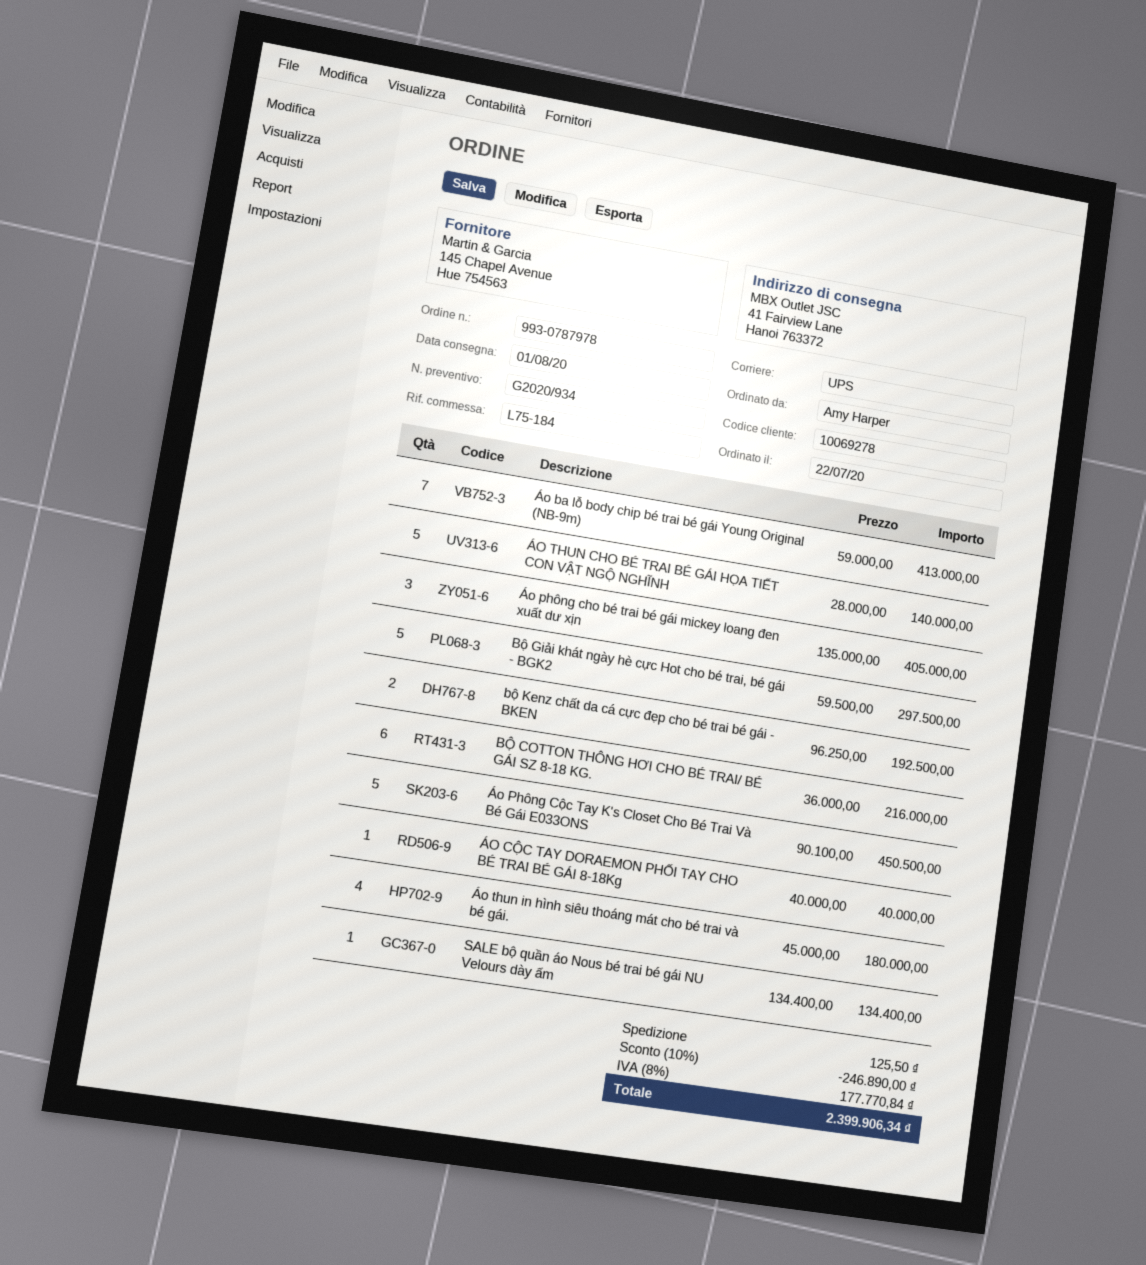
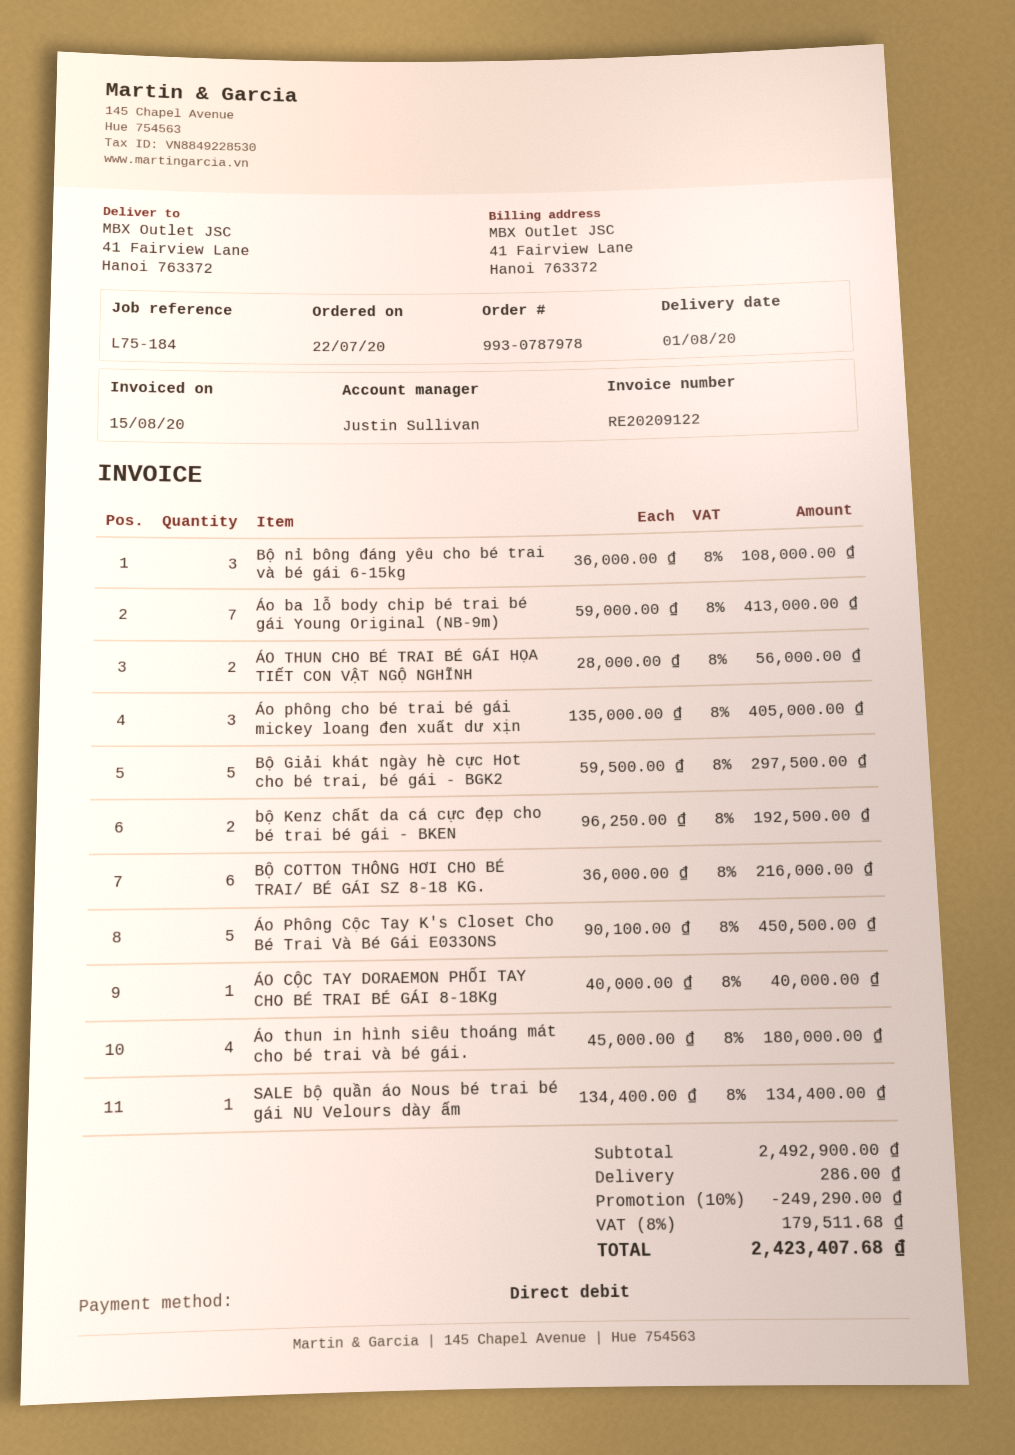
ÁO THUN CHO BÉ TRAI BÉ GÁI HỌA TIẾT CON VẬT NGỘ NGHĨNH: 5 x 28000.00 = 140000.00 -> 2 x 28000.00 = 56000.00
Bộ nỉ bông đáng yêu cho bé trai và bé gái 6-15kg: none -> 3 x 36000.00 = 108000.00
discount: 10% = 246890.00 -> 10% = 249290.00
shipping: 125.50 -> 286.00
tax: 8% = 177770.84 -> 8% = 179511.68
total: 2399906.34 -> 2423407.68

